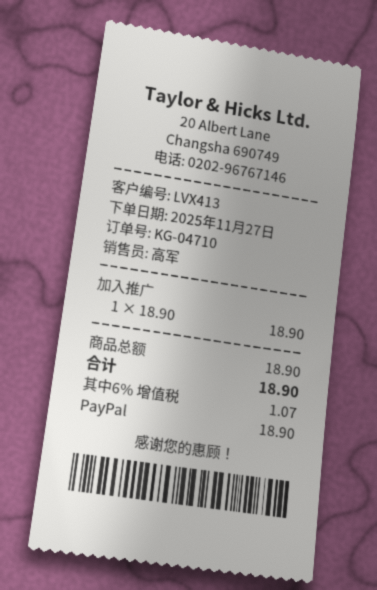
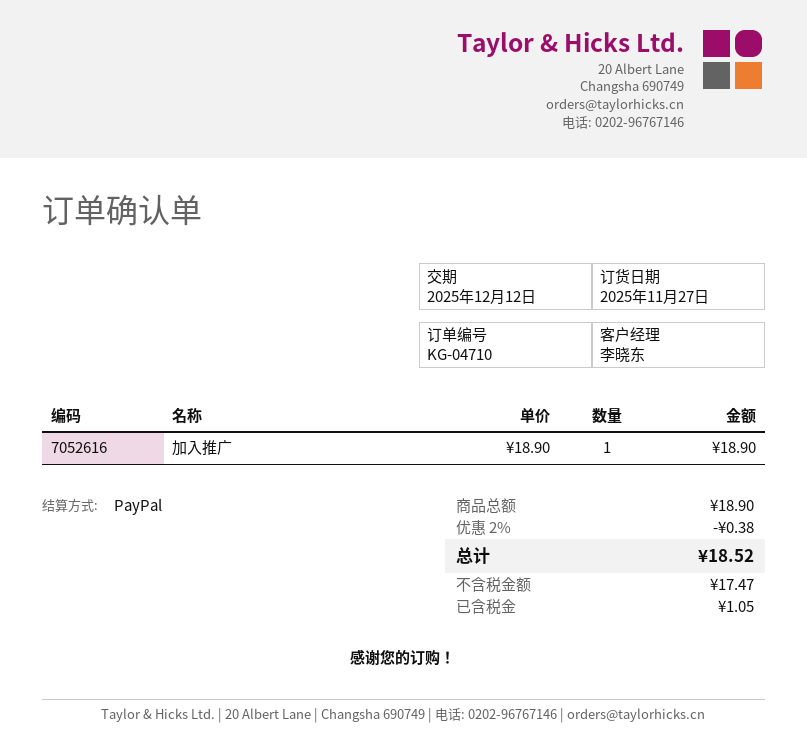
sales rep: 高军 -> 李晓东
discount: none -> 2% = 0.38
tax: 1.07 -> 1.05
total: 18.90 -> 18.52

